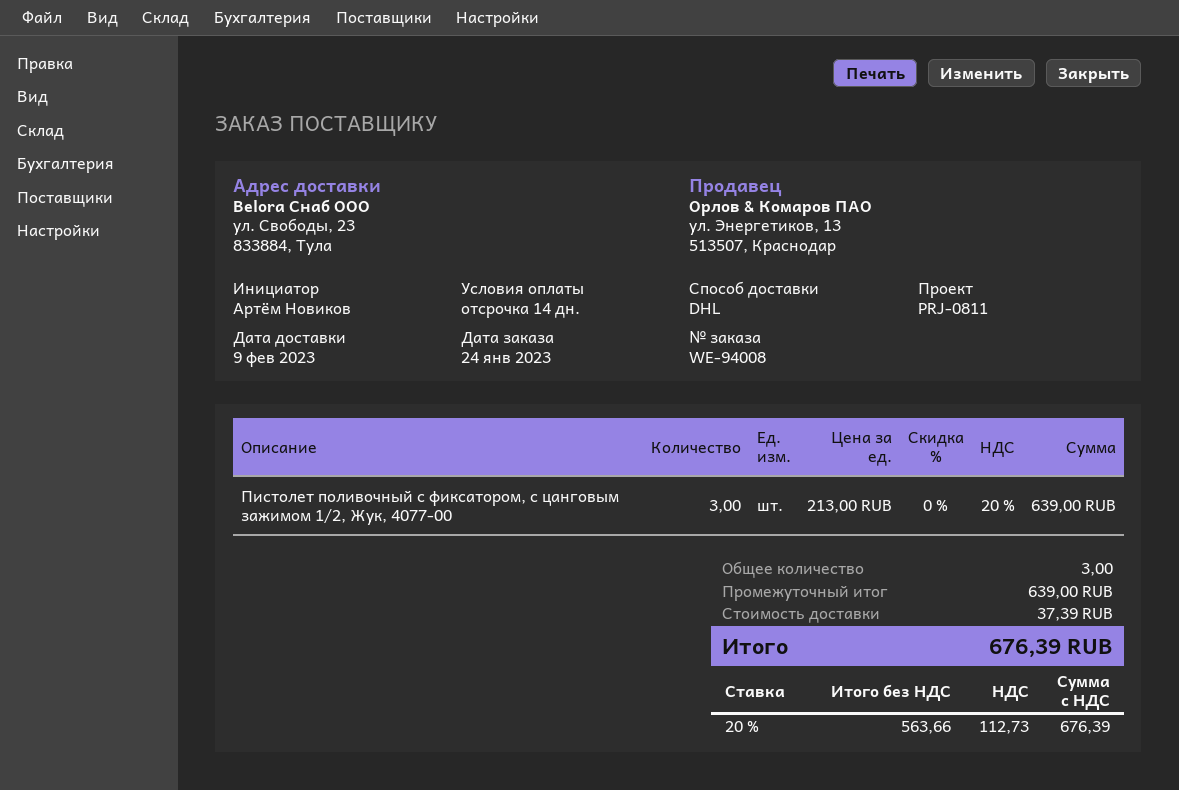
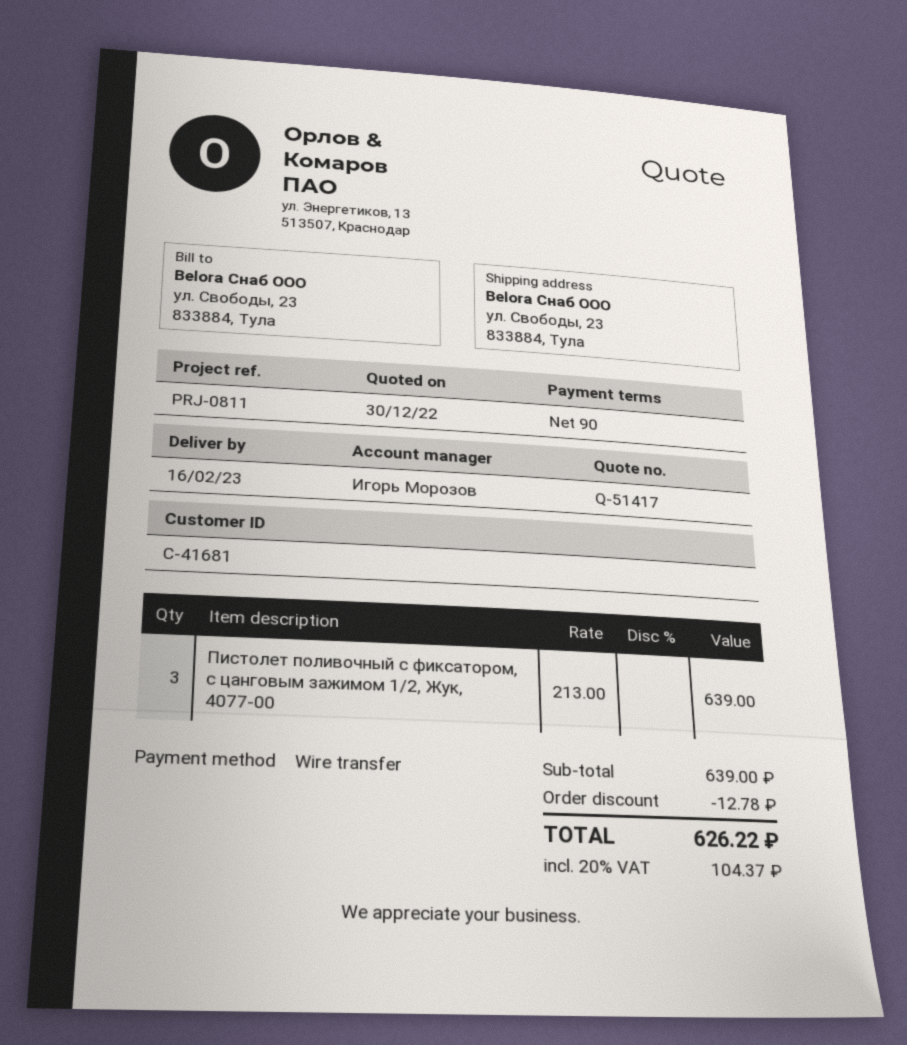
delivery date: 2023-02-09 -> 2023-02-16
payment terms: 14 days -> 90 days
discount: none -> 12.78
shipping: 37.39 -> none
tax: 20% = 112.73 -> 20% = 104.37
total: 676.39 -> 626.22

